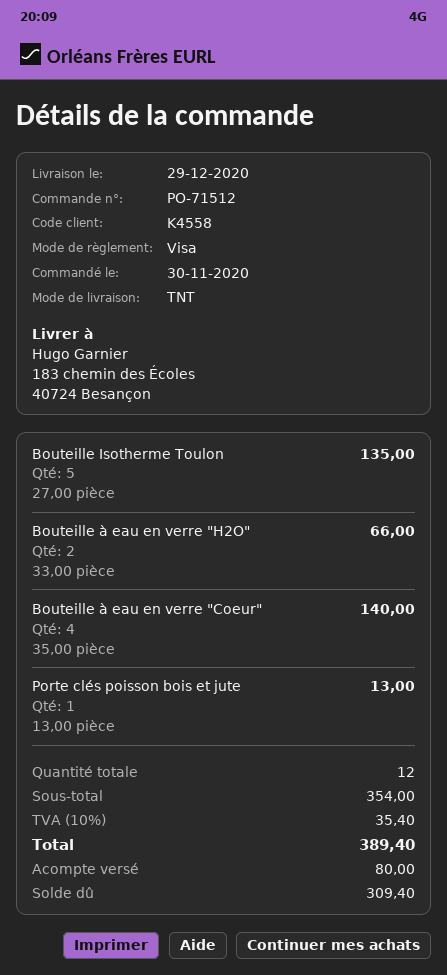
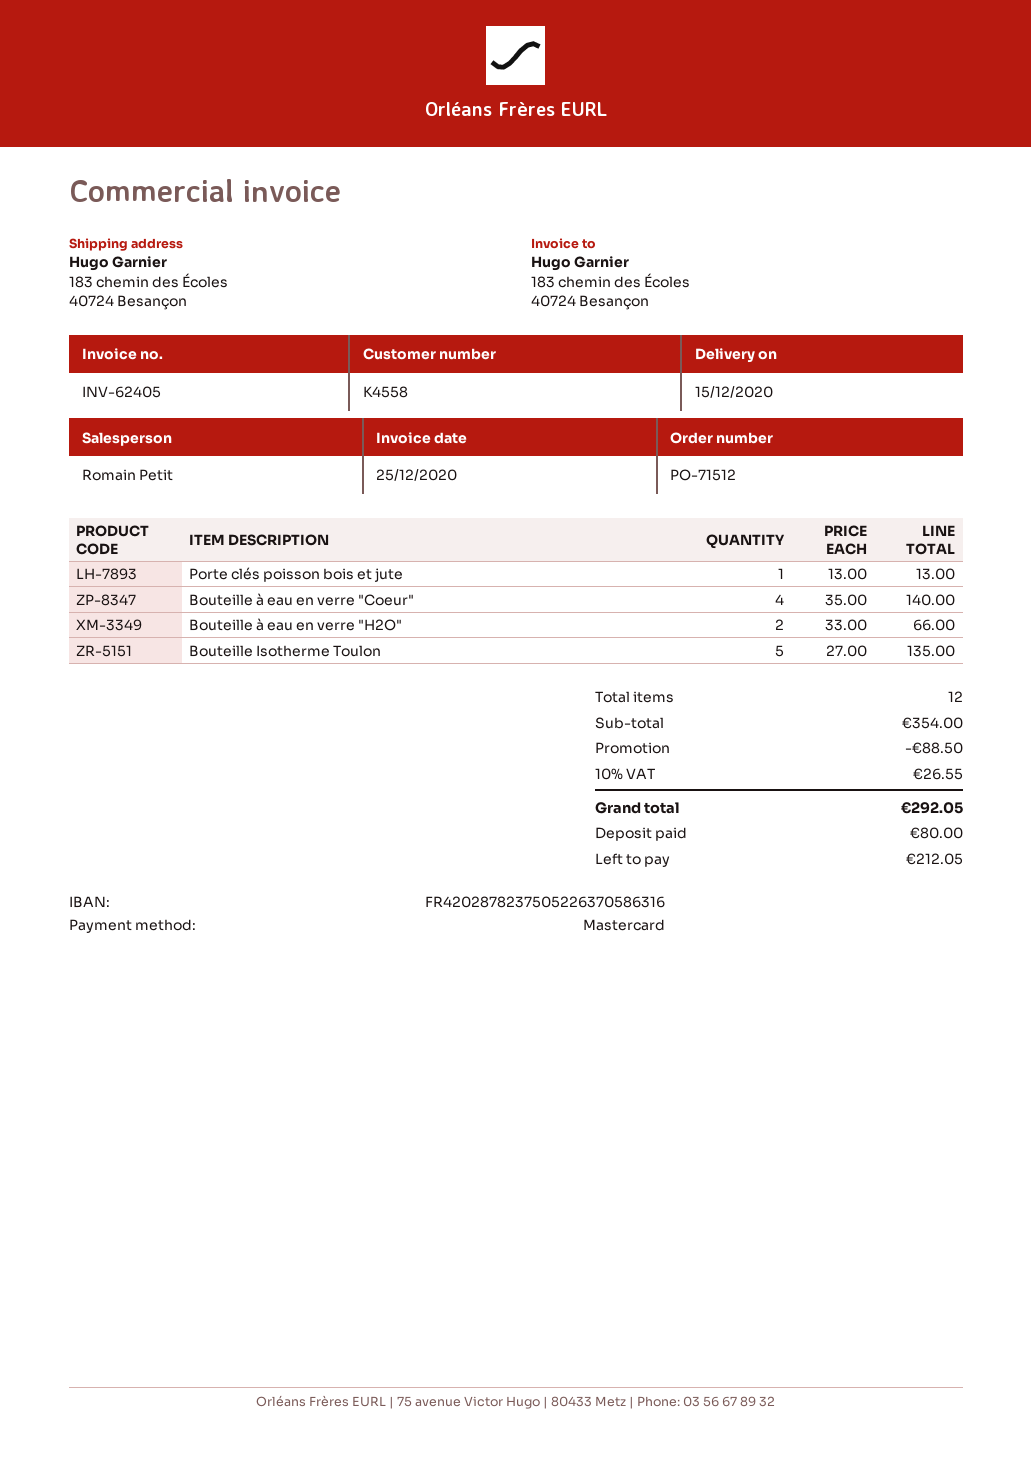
delivery date: 2020-12-29 -> 2020-12-15
payment method: Visa -> Mastercard
discount: none -> 88.50
tax: 10% = 35.40 -> 10% = 26.55
total: 389.40 -> 292.05
balance: 309.40 -> 212.05

